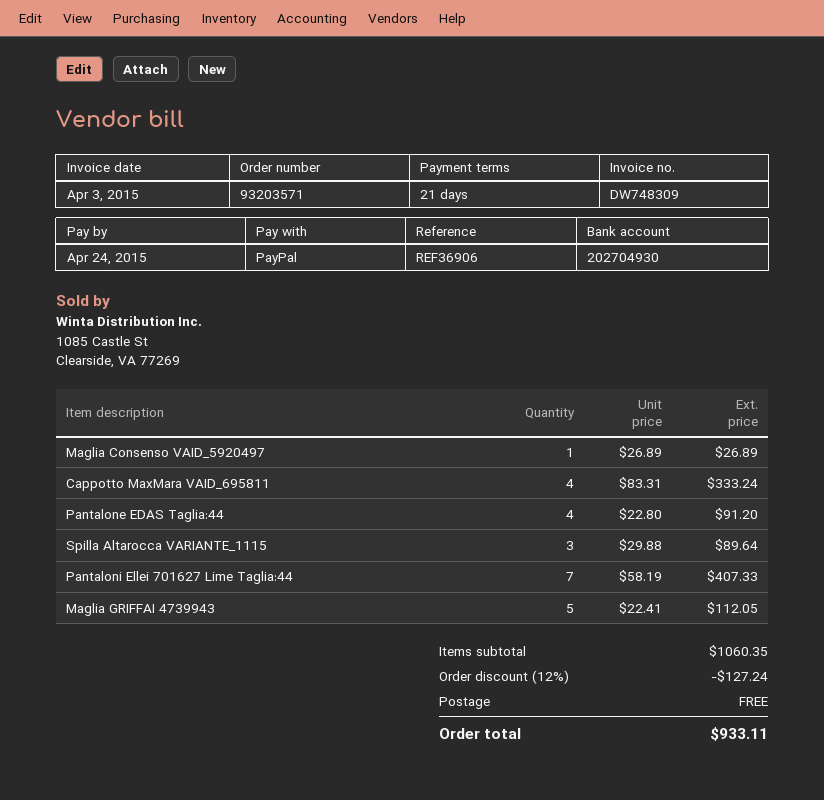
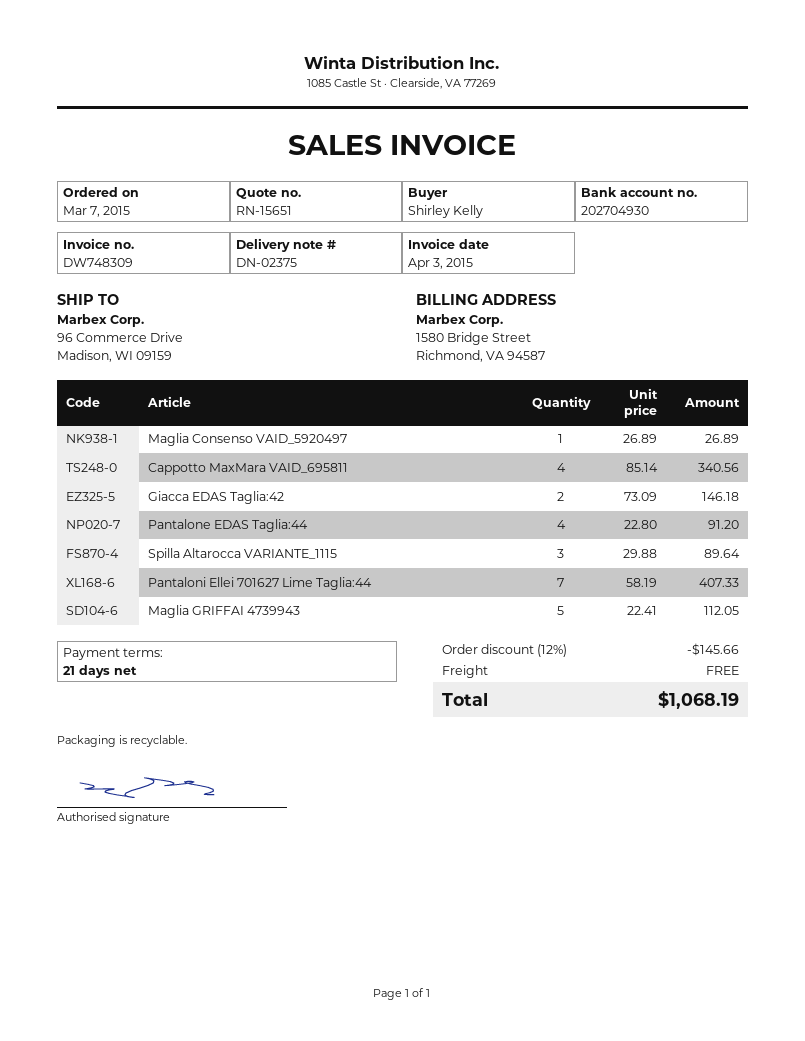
Cappotto MaxMara VAID_695811: 4 x 83.31 = 333.24 -> 4 x 85.14 = 340.56
Giacca EDAS Taglia:42: none -> 2 x 73.09 = 146.18
discount: 12% = 127.24 -> 12% = 145.66
total: 933.11 -> 1068.19

